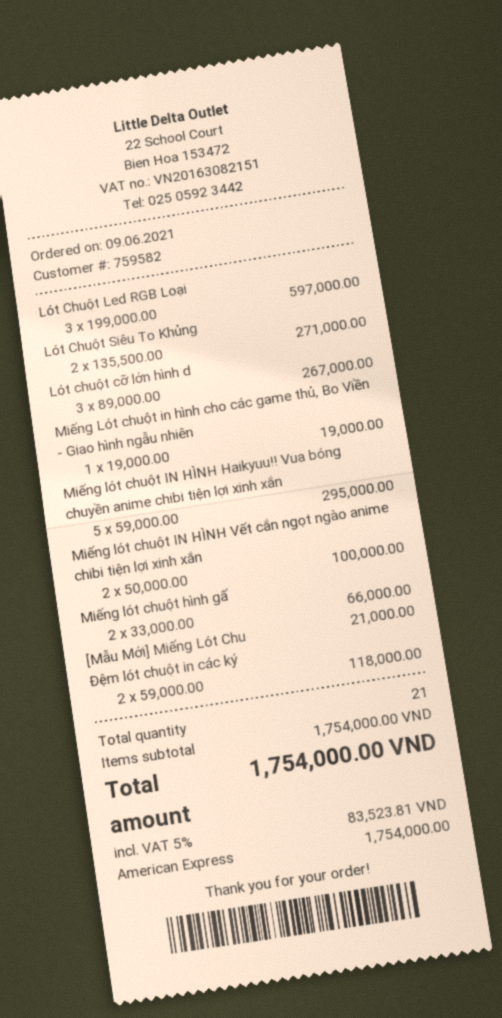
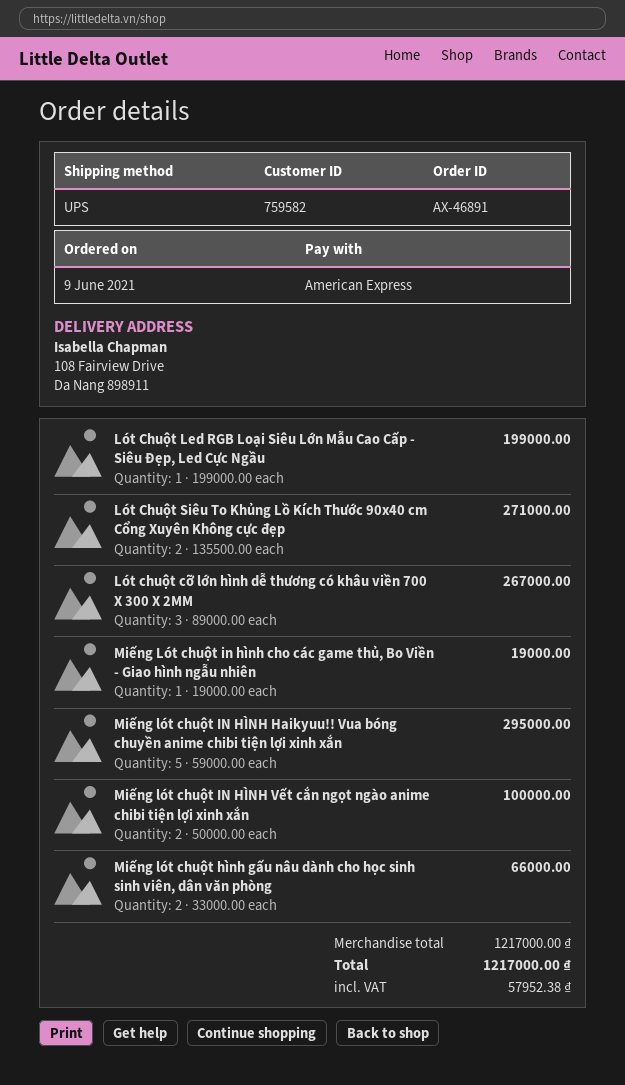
Lót Chuột Led RGB Loại: 3 x 199000.00 = 597000.00 -> 1 x 199000.00 = 199000.00
[Mẫu Mới] Miếng Lót Chu: 1 x 21000.00 = 21000.00 -> none
Đệm lót chuột in các ký: 2 x 59000.00 = 118000.00 -> none
subtotal: 1754000.00 -> 1217000.00
tax: 83523.81 -> 57952.38
total: 1754000.00 -> 1217000.00

